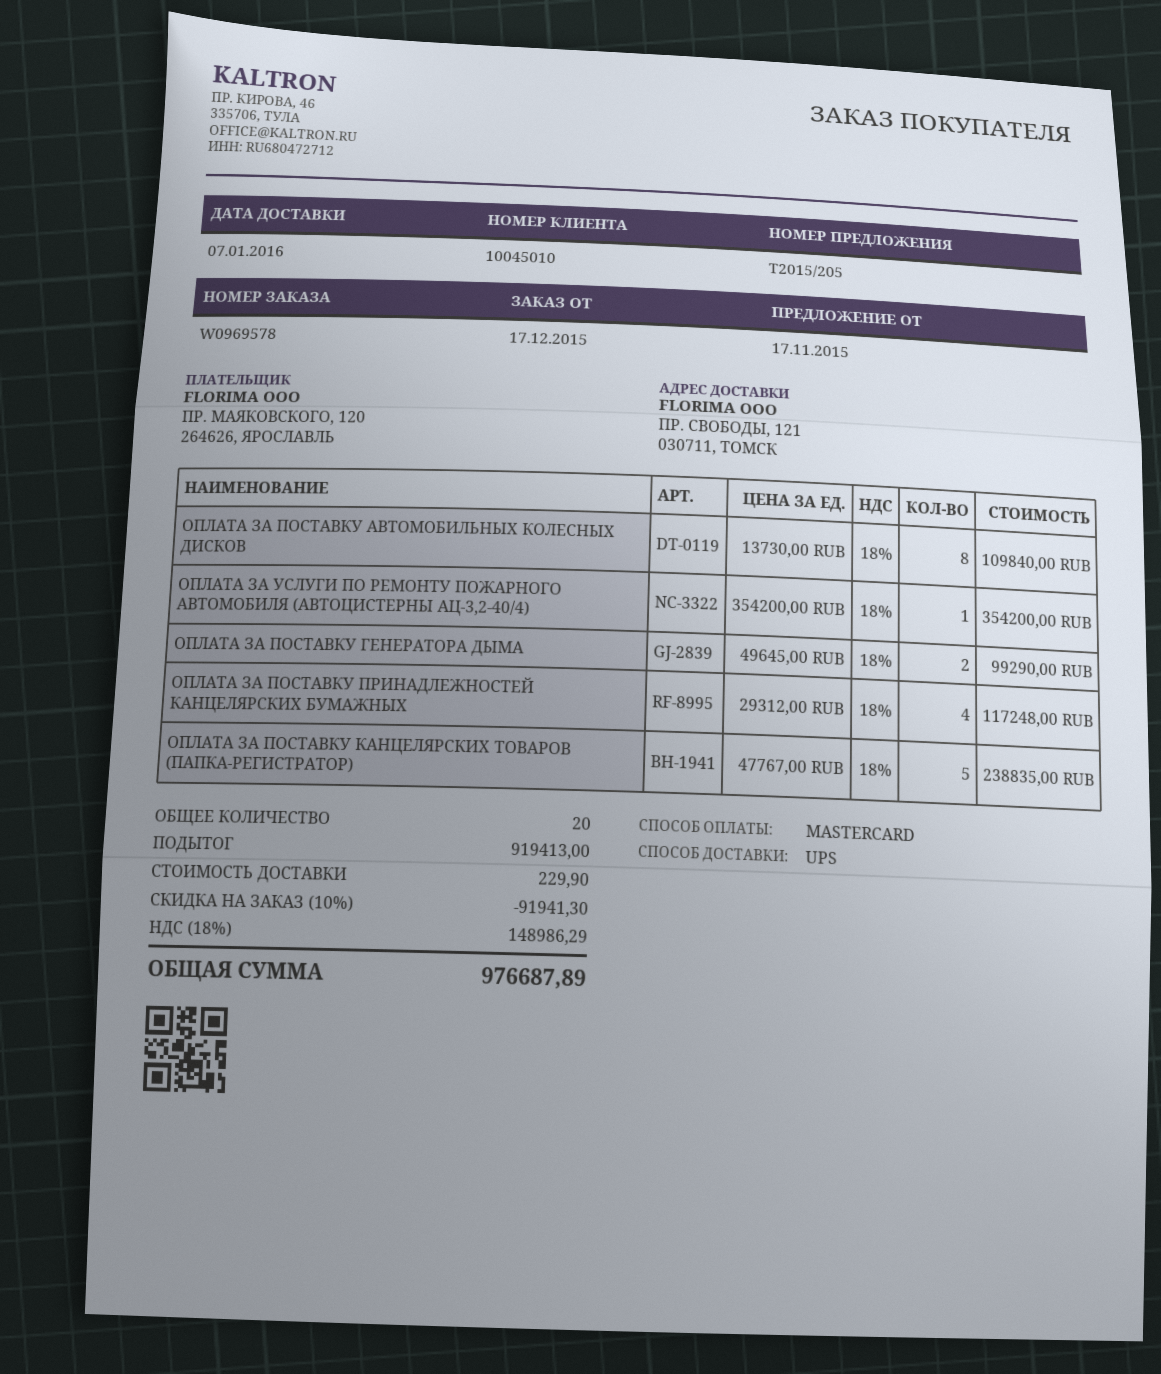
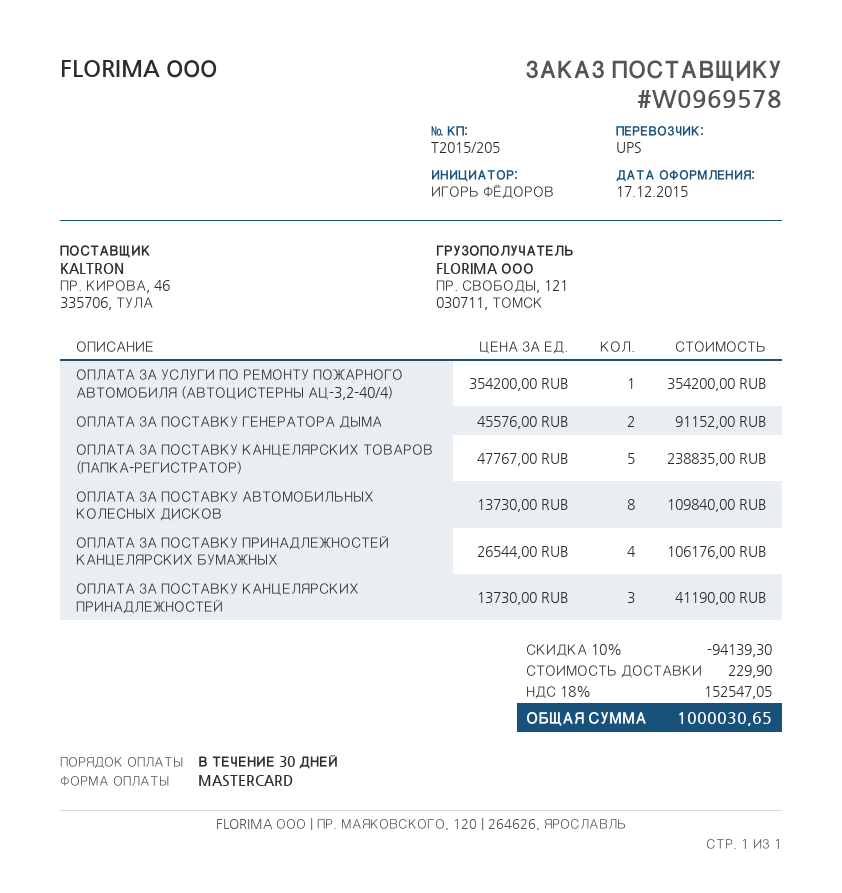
ОПЛАТА ЗА ПОСТАВКУ ГЕНЕРАТОРА ДЫМА: 2 x 49645.00 = 99290.00 -> 2 x 45576.00 = 91152.00
ОПЛАТА ЗА ПОСТАВКУ ПРИНАДЛЕЖНОСТЕЙ КАНЦЕЛЯРСКИХ БУМАЖНЫХ: 4 x 29312.00 = 117248.00 -> 4 x 26544.00 = 106176.00
ОПЛАТА ЗА ПОСТАВКУ КАНЦЕЛЯРСКИХ ПРИНАДЛЕЖНОСТЕЙ: none -> 3 x 13730.00 = 41190.00
discount: 10% = 91941.30 -> 10% = 94139.30
tax: 18% = 148986.29 -> 18% = 152547.05
total: 976687.89 -> 1000030.65

